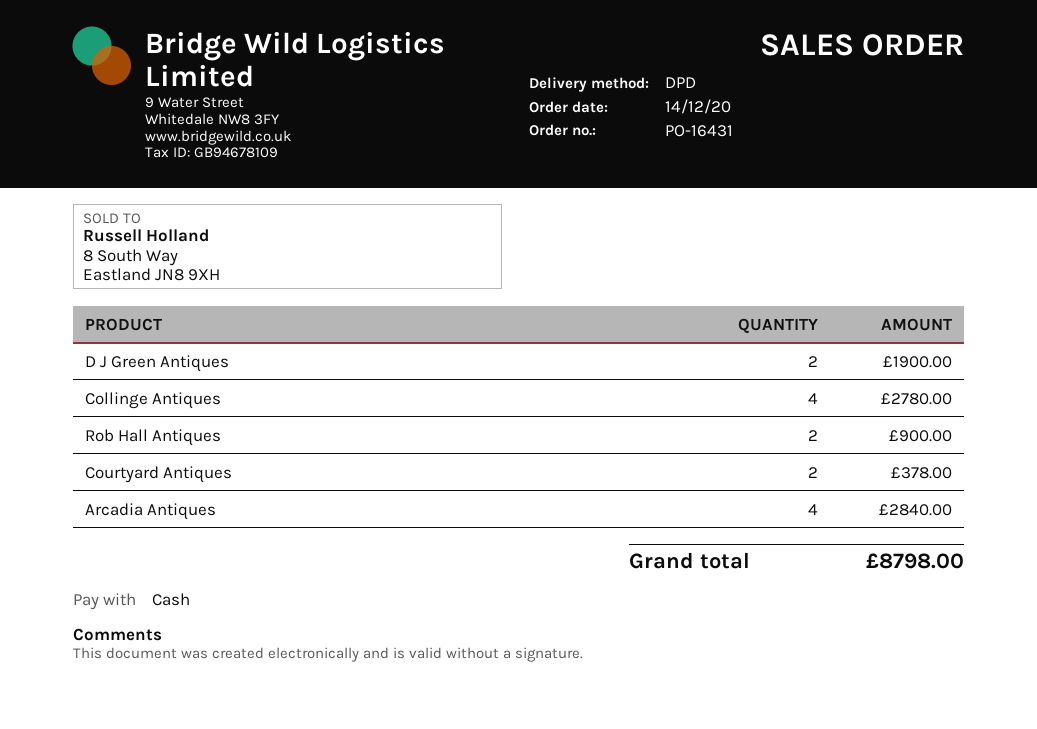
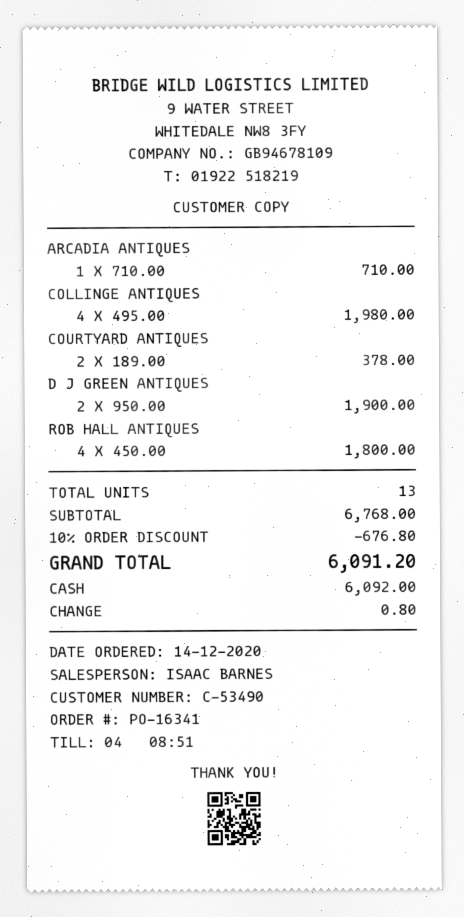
order number: PO-16431 -> PO-16341
Collinge Antiques: 4 for 2780.00 -> 4 for 1980.00
Rob Hall Antiques: 2 for 900.00 -> 4 for 1800.00
Arcadia Antiques: 4 for 2840.00 -> 1 for 710.00
discount: none -> 10% = 676.80
total: 8798.00 -> 6091.20

